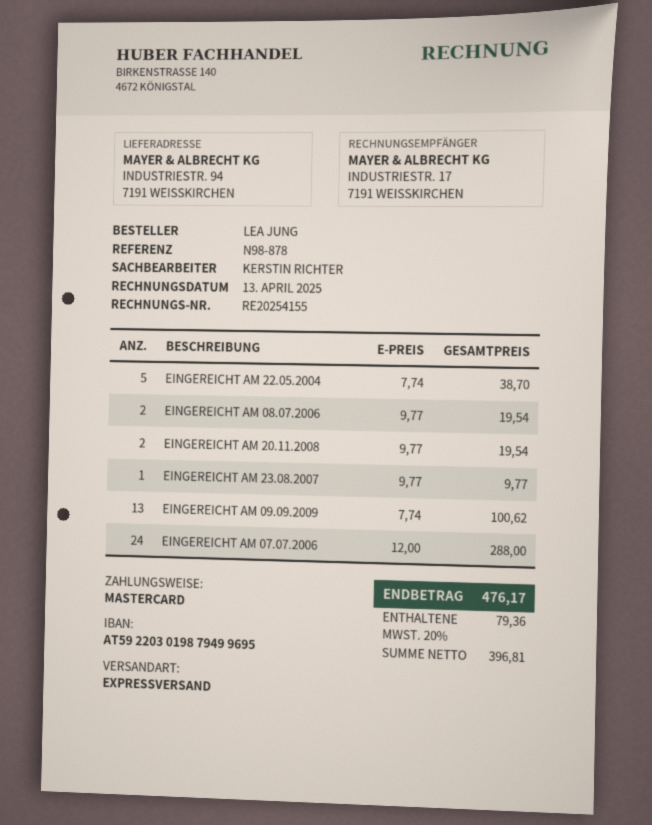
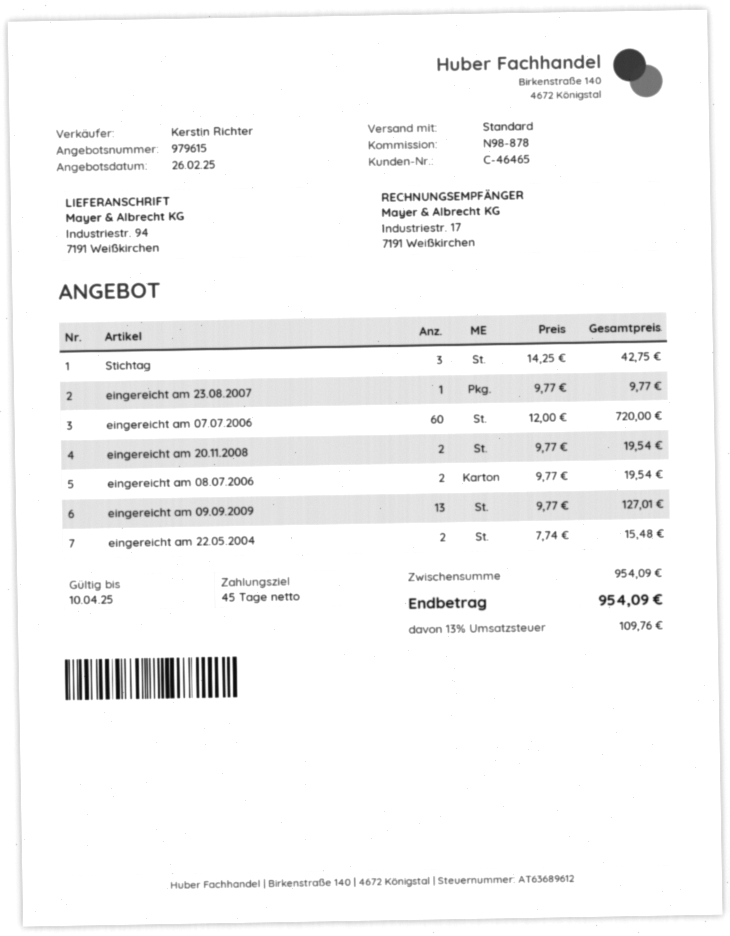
shipping method: express -> standard
EINGEREICHT AM 22.05.2004: 5 x 7.74 = 38.70 -> 2 x 7.74 = 15.48
EINGEREICHT AM 09.09.2009: 13 x 7.74 = 100.62 -> 13 x 9.77 = 127.01
EINGEREICHT AM 07.07.2006: 24 x 12.00 = 288.00 -> 60 x 12.00 = 720.00
Stichtag: none -> 3 x 14.25 = 42.75
tax: 20% = 79.36 -> 13% = 109.76
total: 476.17 -> 954.09

